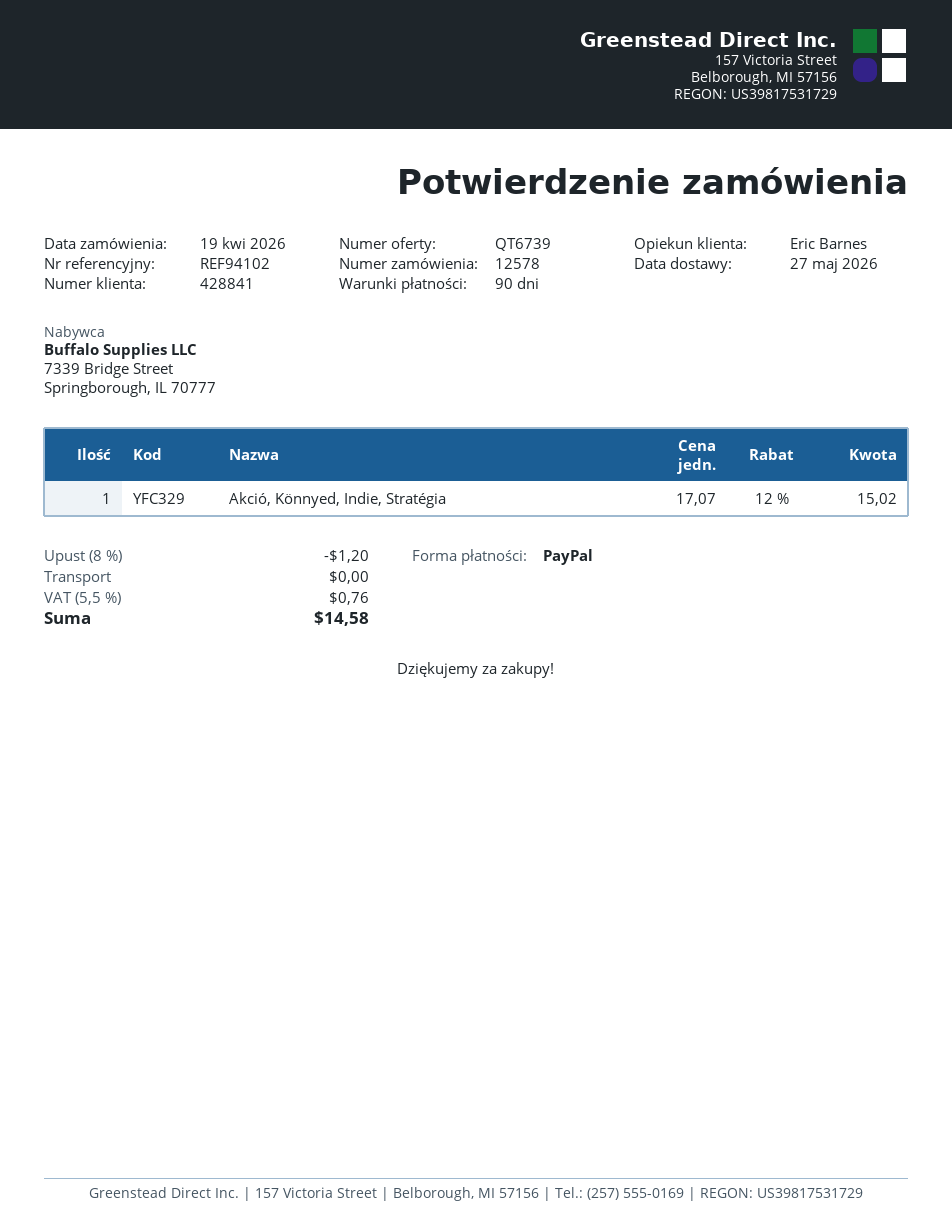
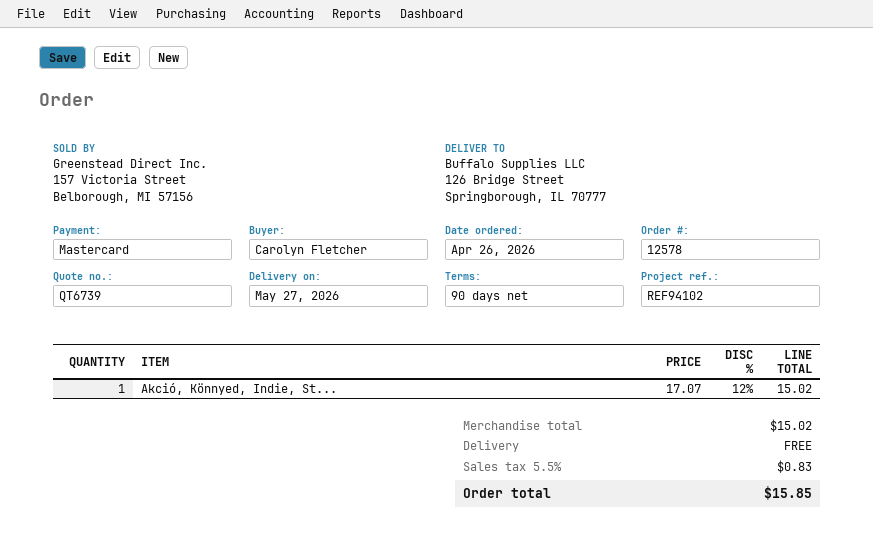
order date: 2026-04-19 -> 2026-04-26
payment method: PayPal -> Mastercard
discount: 8% = 1.20 -> none
tax: 5.5% = 0.76 -> 5.5% = 0.83
total: 14.58 -> 15.85

